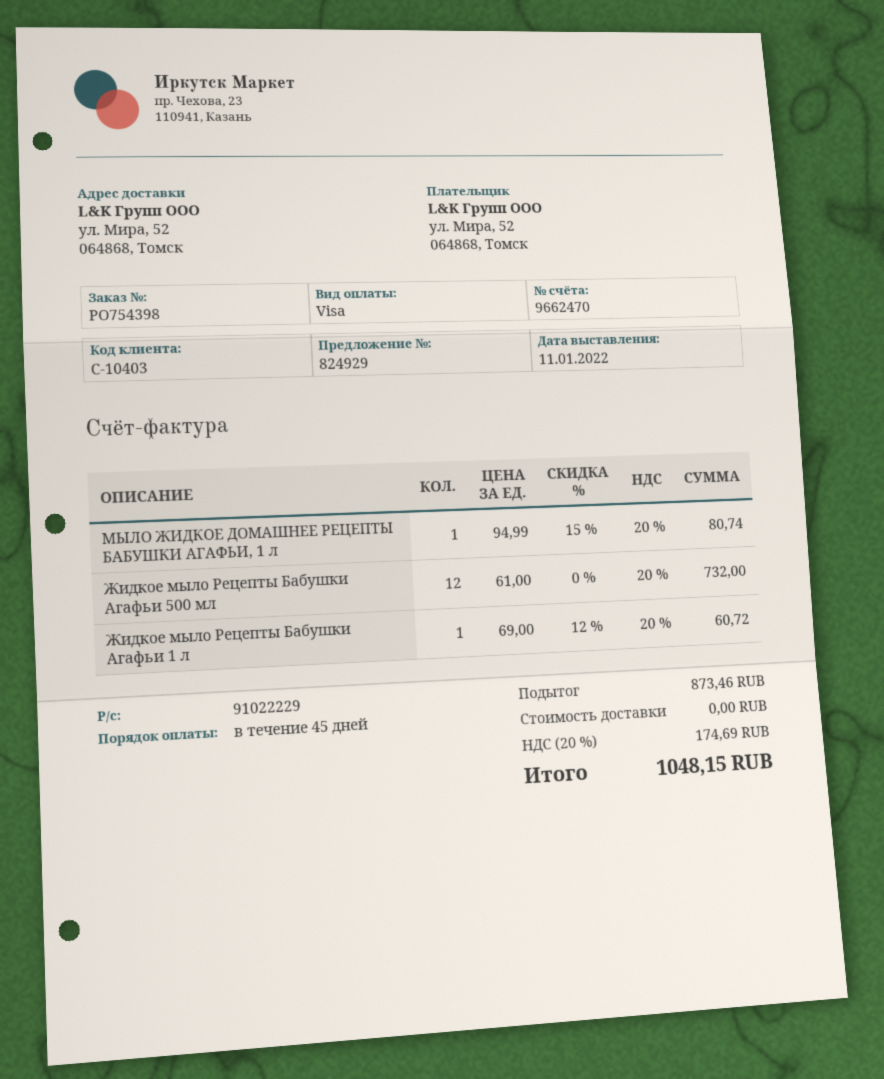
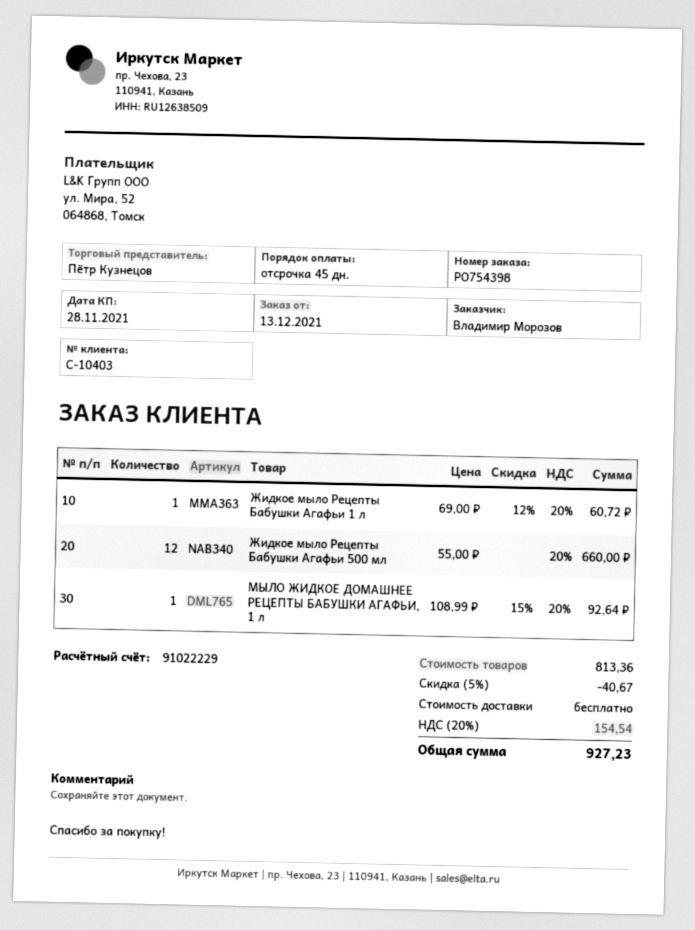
МЫЛО ЖИДКОЕ ДОМАШНЕЕ РЕЦЕПТЫ БАБУШКИ АГАФЬИ, 1 л: 1 x 94.99 - 15% = 80.74 -> 1 x 108.99 - 15% = 92.64
Жидкое мыло Рецепты Бабушки Агафьи 500 мл: 12 x 61.00 = 732.00 -> 12 x 55.00 = 660.00
subtotal: 873.46 -> 813.36
discount: none -> 5% = 40.67
tax: 20% = 174.69 -> 20% = 154.54
total: 1048.15 -> 927.23

